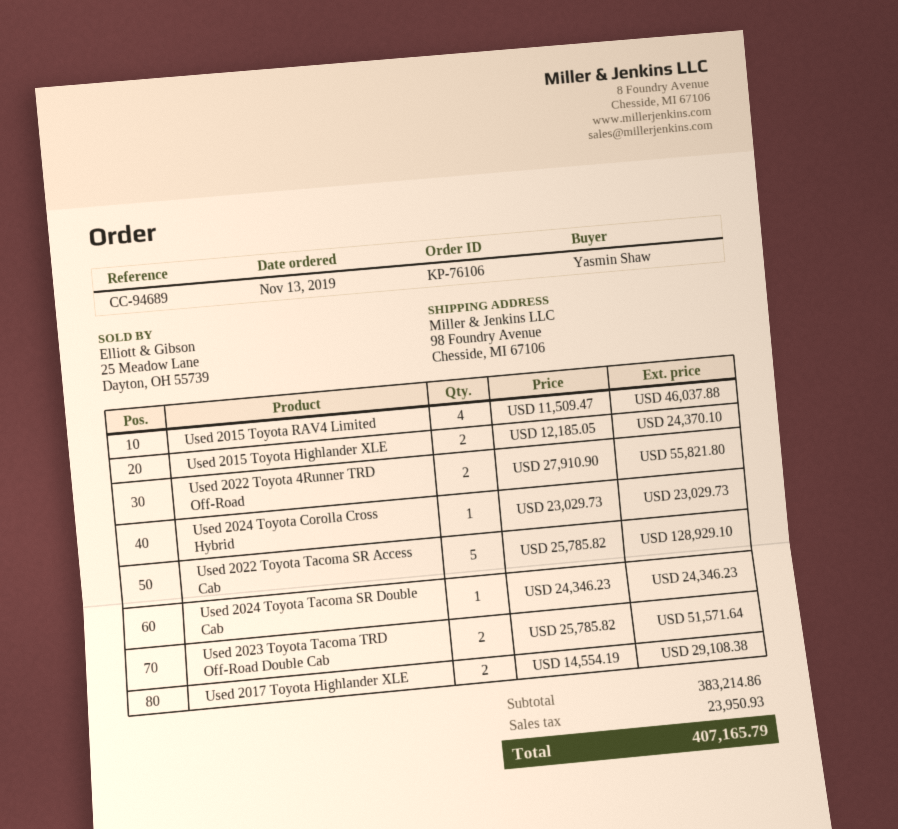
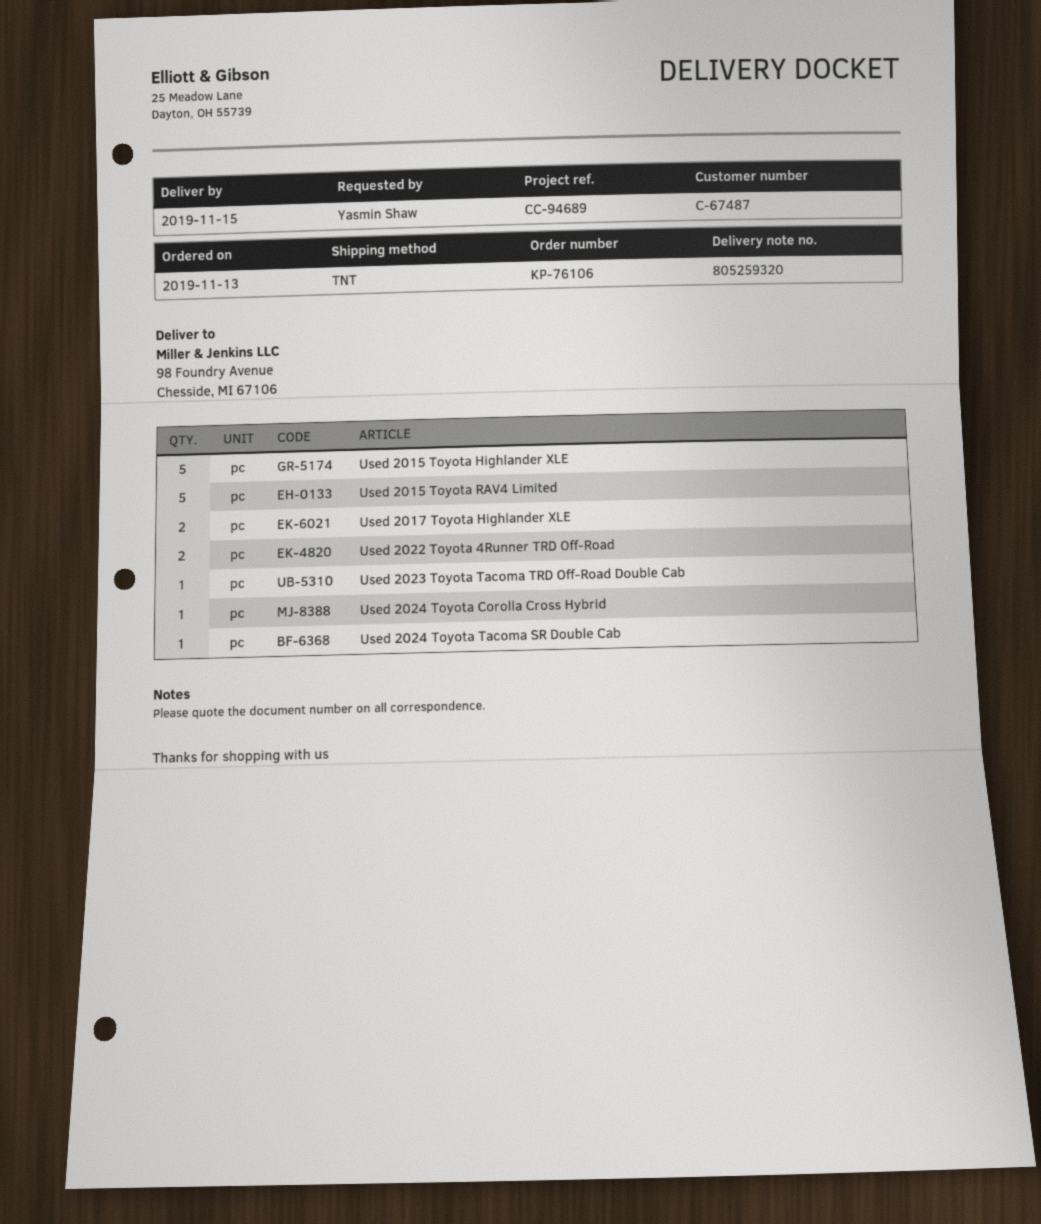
Used 2015 Toyota RAV4 Limited: 4 -> 5
Used 2015 Toyota Highlander XLE: 2 -> 5
Used 2022 Toyota Tacoma SR Access Cab: 5 -> none
Used 2023 Toyota Tacoma TRD Off-Road Double Cab: 2 -> 1

